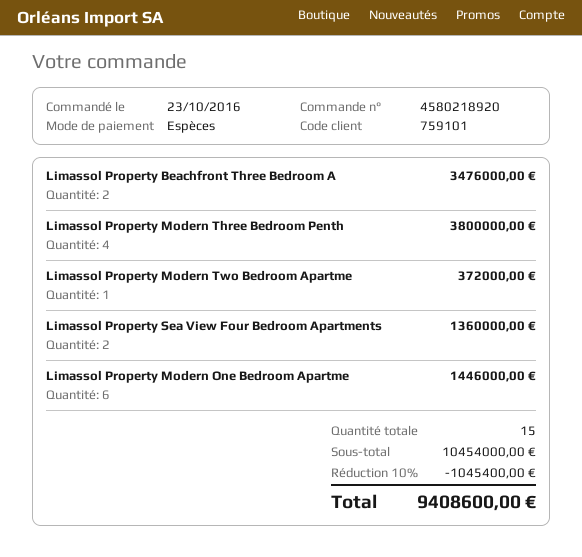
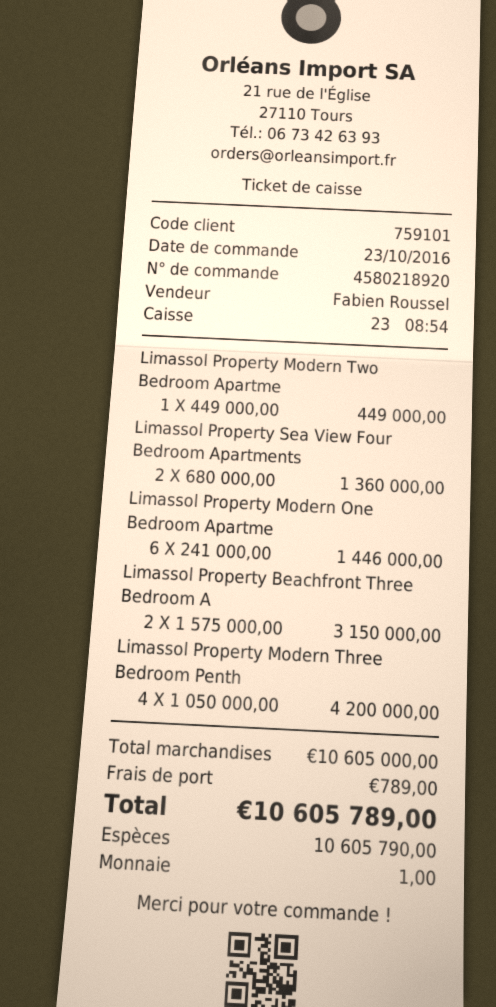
Limassol Property Beachfront Three Bedroom A: 2 for 3476000.00 -> 2 for 3150000.00
Limassol Property Modern Three Bedroom Penth: 4 for 3800000.00 -> 4 for 4200000.00
Limassol Property Modern Two Bedroom Apartme: 1 for 372000.00 -> 1 for 449000.00
subtotal: 10454000.00 -> 10605000.00
discount: 10% = 1045400.00 -> none
shipping: none -> 789.00
total: 9408600.00 -> 10605789.00

